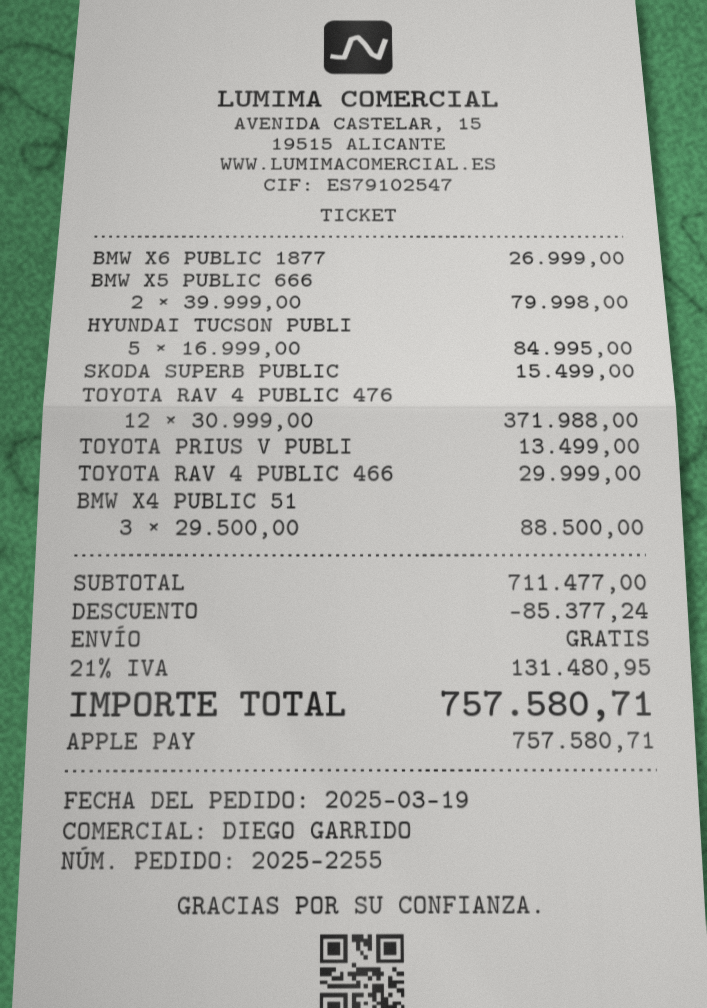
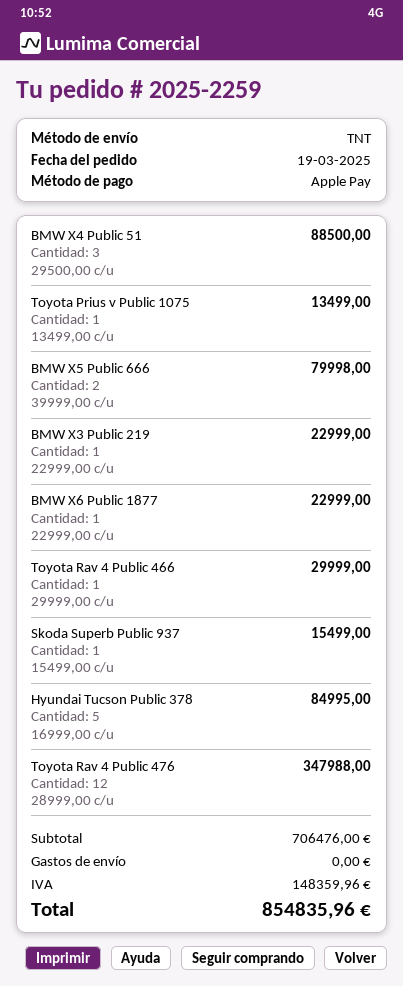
order number: 2025-2255 -> 2025-2259
BMW X6 PUBLIC 1877: 1 x 26999.00 = 26999.00 -> 1 x 22999.00 = 22999.00
TOYOTA RAV 4 PUBLIC 476: 12 x 30999.00 = 371988.00 -> 12 x 28999.00 = 347988.00
BMW X3 Public 219: none -> 1 x 22999.00 = 22999.00
subtotal: 711477.00 -> 706476.00
discount: 85377.24 -> none
tax: 131480.95 -> 148359.96
total: 757580.71 -> 854835.96

